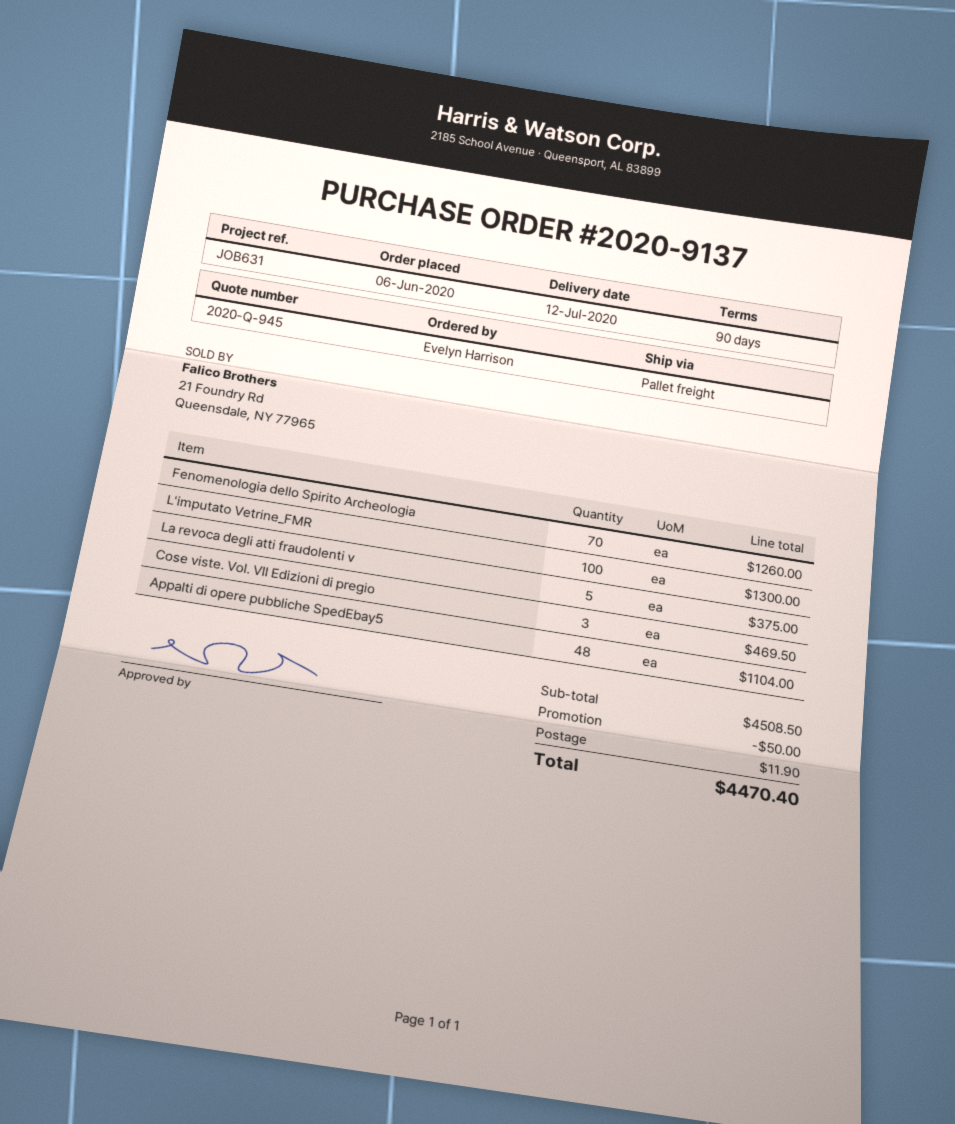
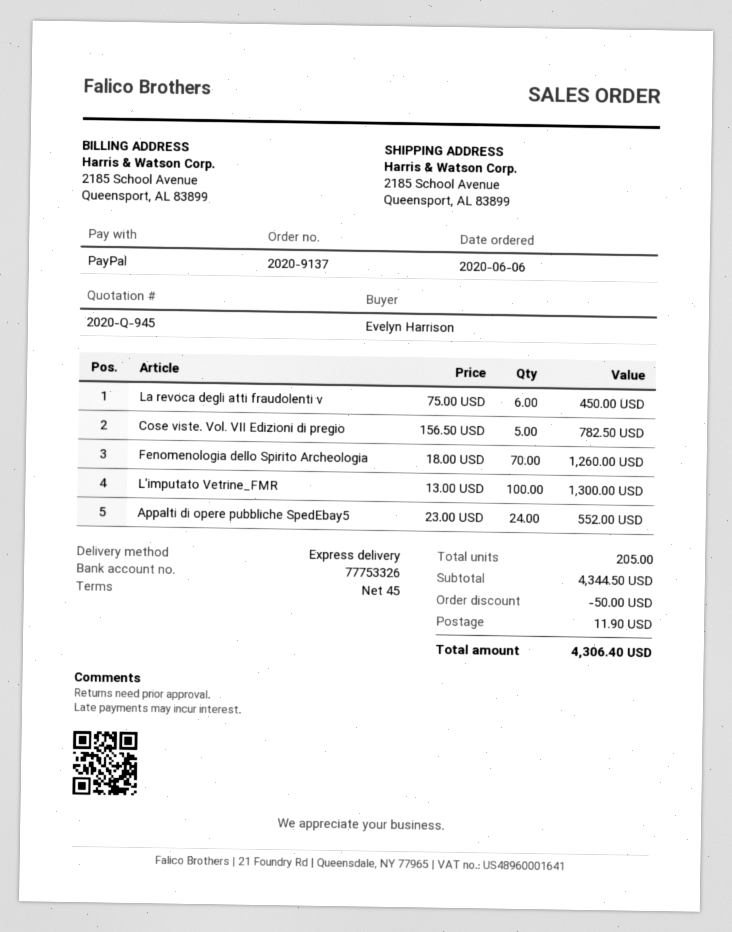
payment terms: 90 days -> 45 days
shipping method: pallet freight -> express
La revoca degli atti fraudolenti v: 5 for 375.00 -> 6 for 450.00
Cose viste. Vol. VII Edizioni di pregio: 3 for 469.50 -> 5 for 782.50
Appalti di opere pubbliche SpedEbay5: 48 for 1104.00 -> 24 for 552.00
subtotal: 4508.50 -> 4344.50
total: 4470.40 -> 4306.40

